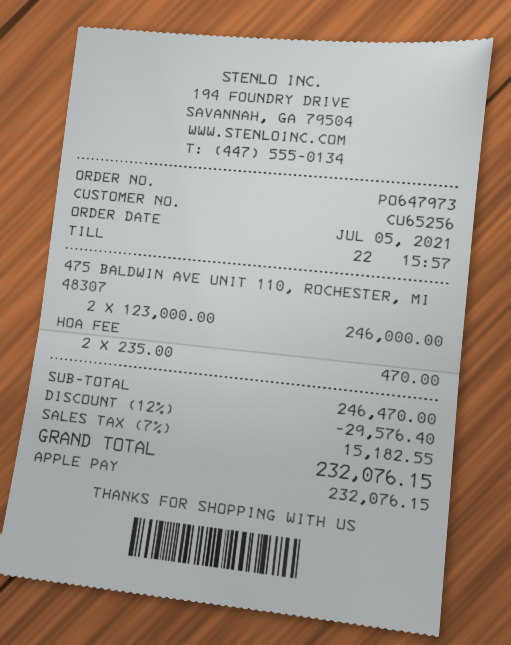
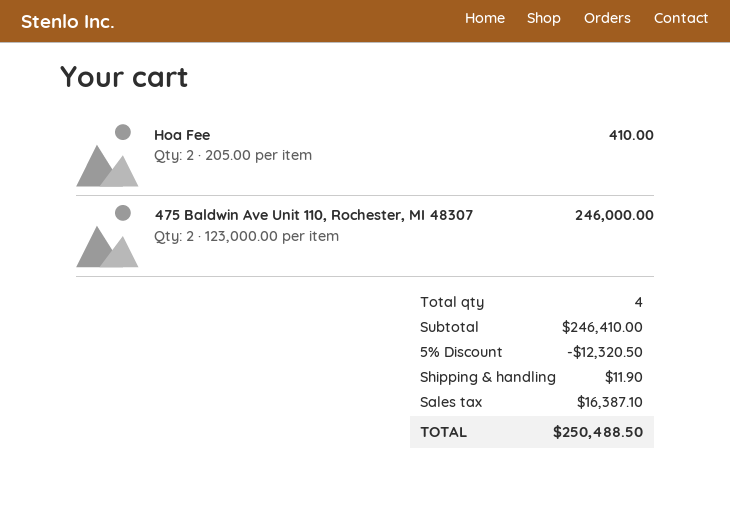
HOA FEE: 2 x 235.00 = 470.00 -> 2 x 205.00 = 410.00
subtotal: 246470.00 -> 246410.00
discount: 12% = 29576.40 -> 5% = 12320.50
shipping: none -> 11.90
tax: 15182.55 -> 16387.10
total: 232076.15 -> 250488.50

